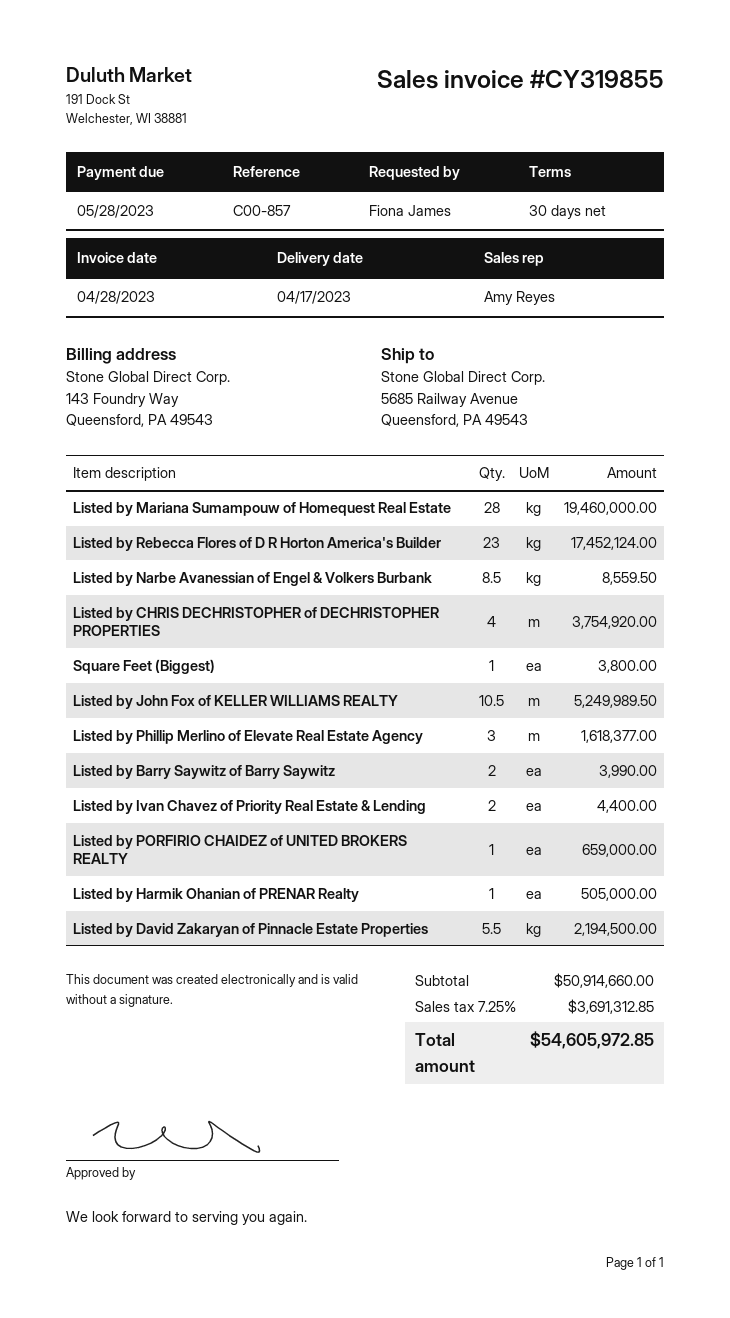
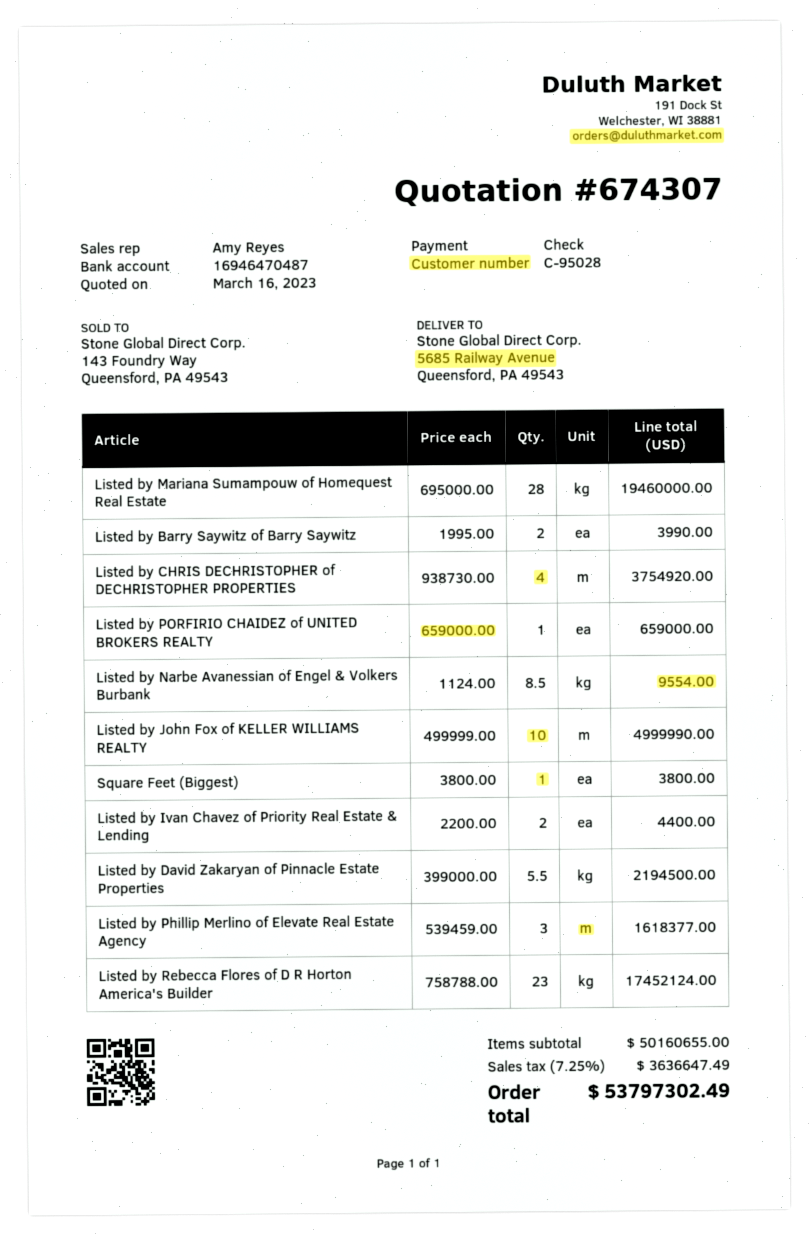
Listed by Narbe Avanessian of Engel & Volkers Burbank: 8.5 for 8559.50 -> 8.5 for 9554.00
Listed by John Fox of KELLER WILLIAMS REALTY: 10.5 for 5249989.50 -> 10 for 4999990.00
Listed by Harmik Ohanian of PRENAR Realty: 1 for 505000.00 -> none
subtotal: 50914660.00 -> 50160655.00
tax: 7.25% = 3691312.85 -> 7.25% = 3636647.49
total: 54605972.85 -> 53797302.49

